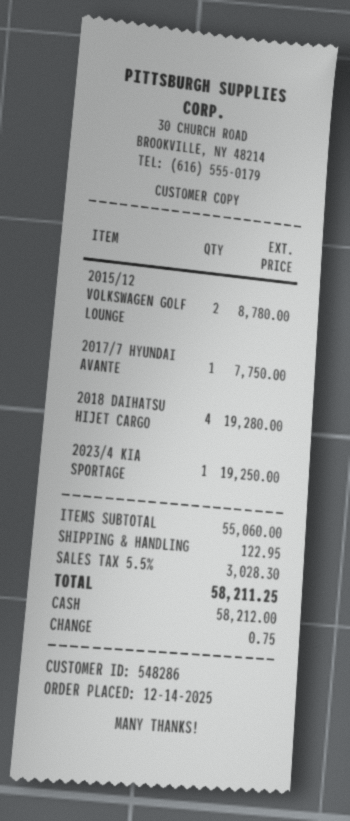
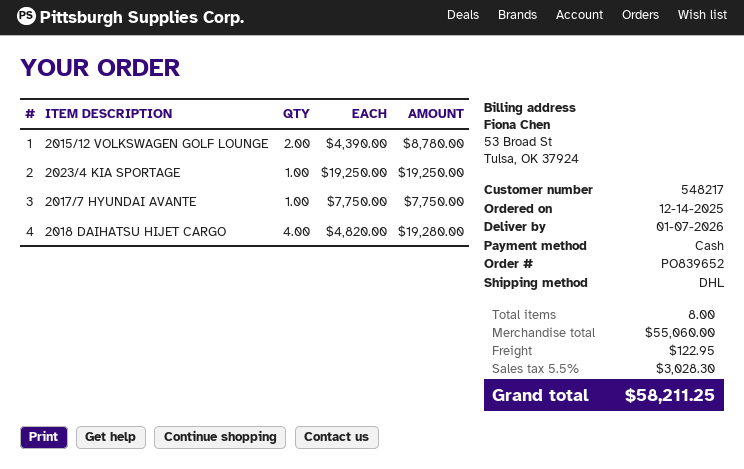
customer number: 548286 -> 548217

